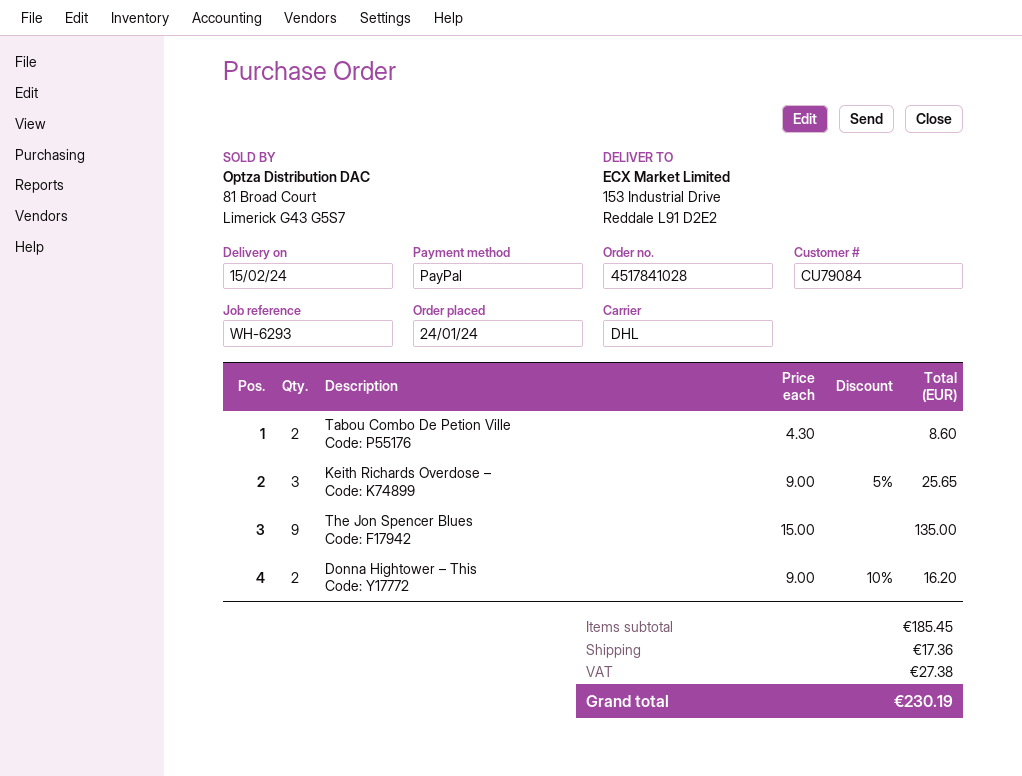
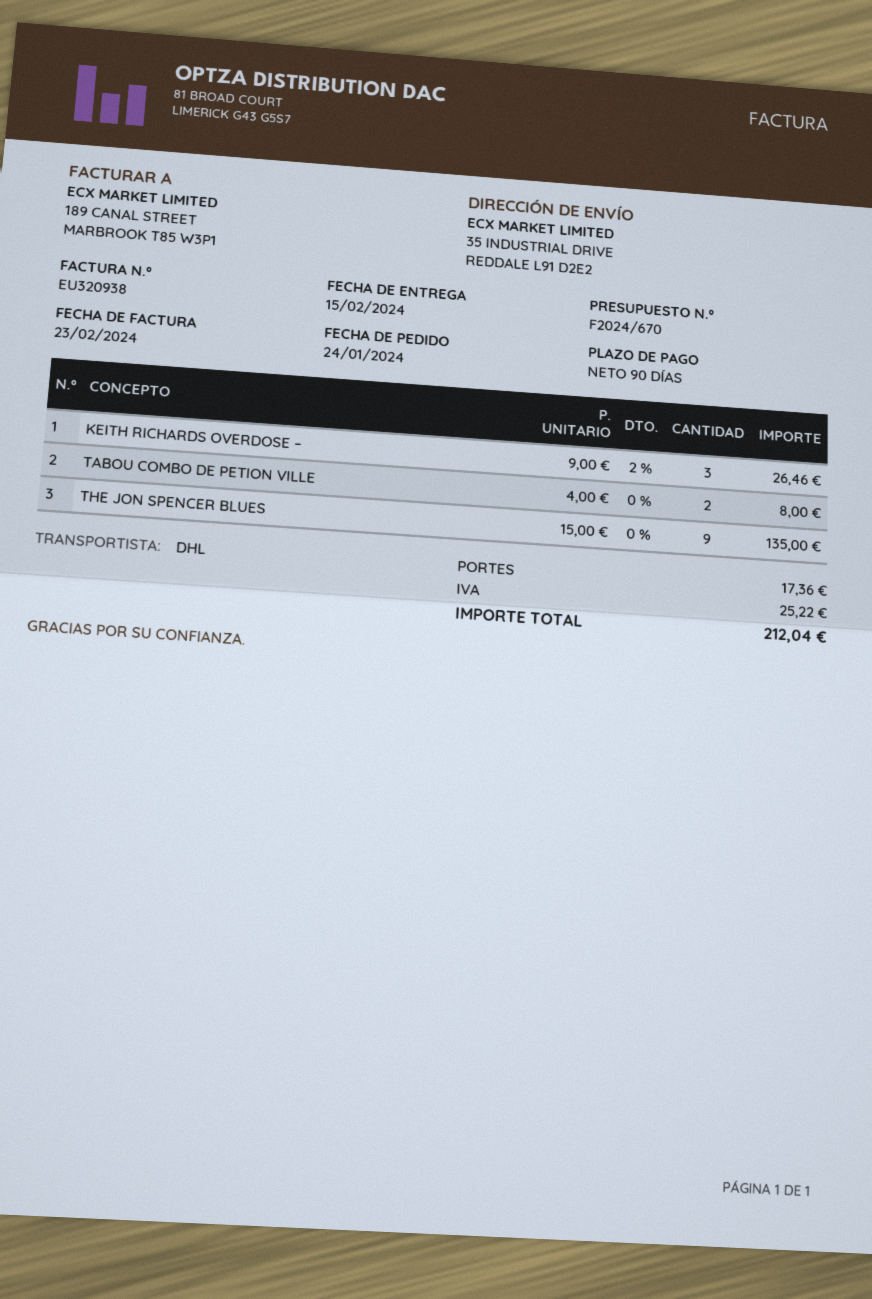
ship to: 153 Industrial Drive, Reddale L91 D2E2 -> 35 INDUSTRIAL DRIVE, REDDALE L91 D2E2
Tabou Combo De Petion Ville: 2 x 4.30 = 8.60 -> 2 x 4.00 = 8.00
Keith Richards Overdose –: 3 x 9.00 - 5% = 25.65 -> 3 x 9.00 - 2% = 26.46
Donna Hightower – This: 2 x 9.00 - 10% = 16.20 -> none
tax: 27.38 -> 25.22
total: 230.19 -> 212.04

